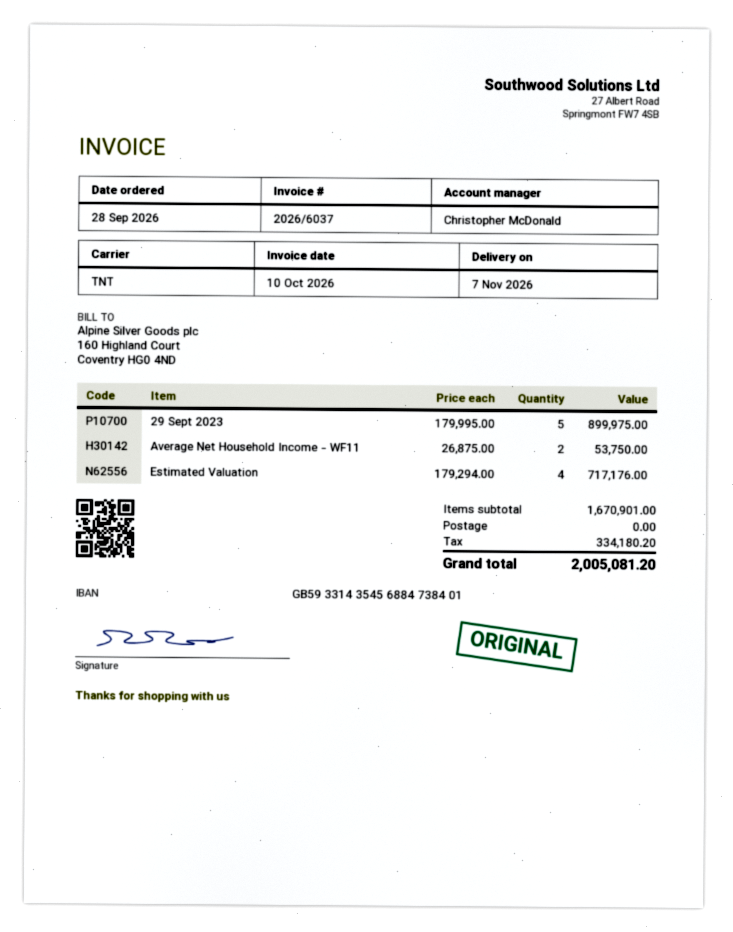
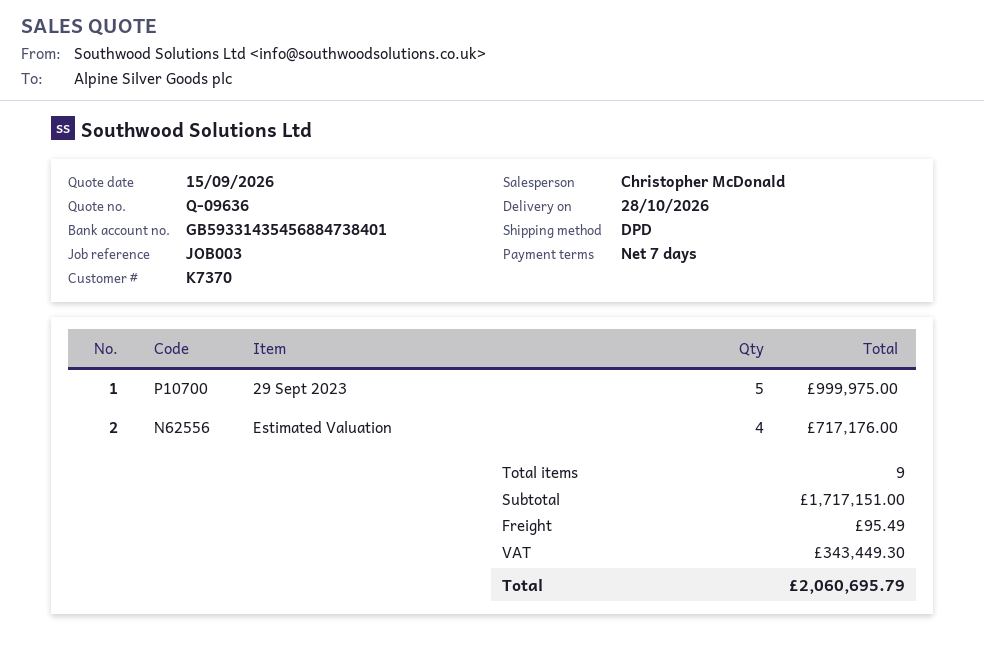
delivery date: 2026-11-07 -> 2026-10-28
shipping method: TNT -> DPD
29 Sept 2023: 5 for 899975.00 -> 5 for 999975.00
Average Net Household Income - WF11: 2 for 53750.00 -> none
subtotal: 1670901.00 -> 1717151.00
shipping: 0.00 -> 95.49
tax: 334180.20 -> 343449.30
total: 2005081.20 -> 2060695.79

